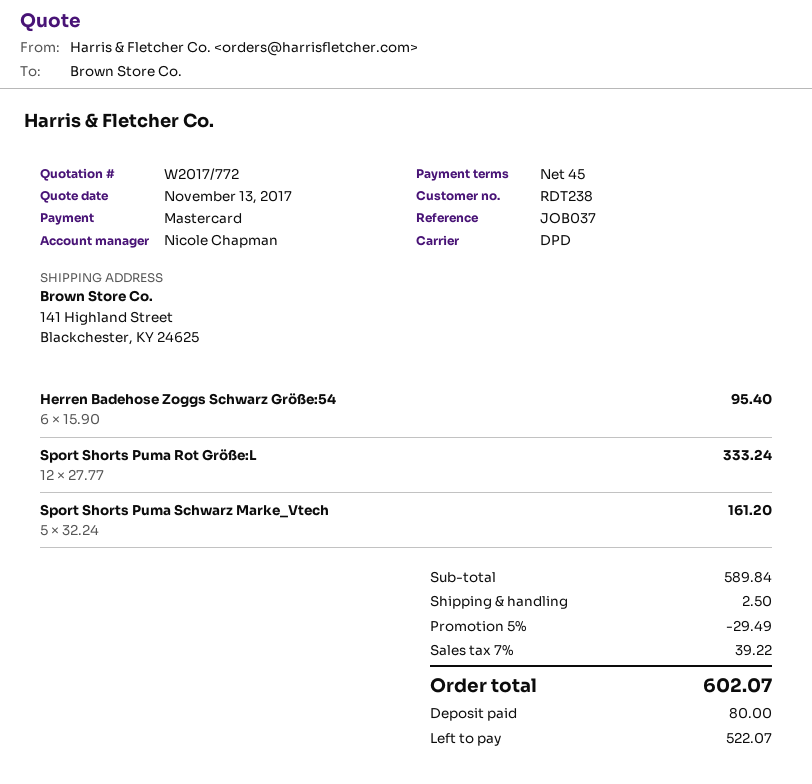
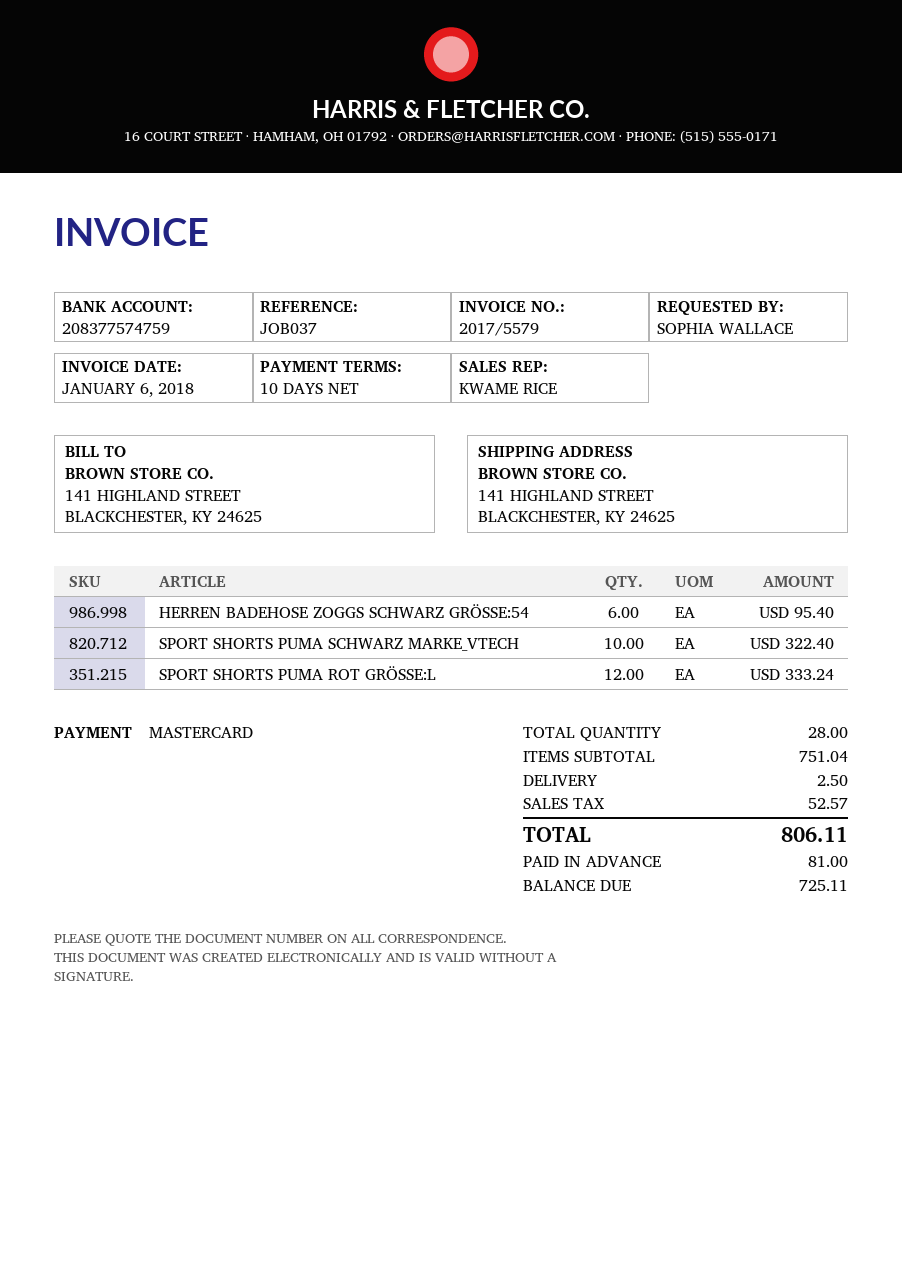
payment terms: 45 days -> 10 days
sales rep: Nicole Chapman -> KWAME RICE
Sport Shorts Puma Schwarz Marke_Vtech: 5 for 161.20 -> 10 for 322.40
subtotal: 589.84 -> 751.04
discount: 5% = 29.49 -> none
tax: 39.22 -> 52.57
total: 602.07 -> 806.11
deposit: 80.00 -> 81.00
balance: 522.07 -> 725.11

